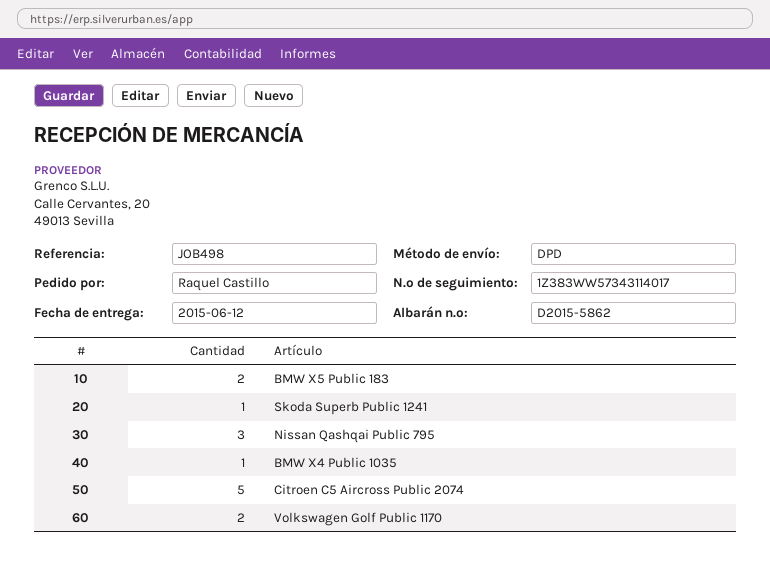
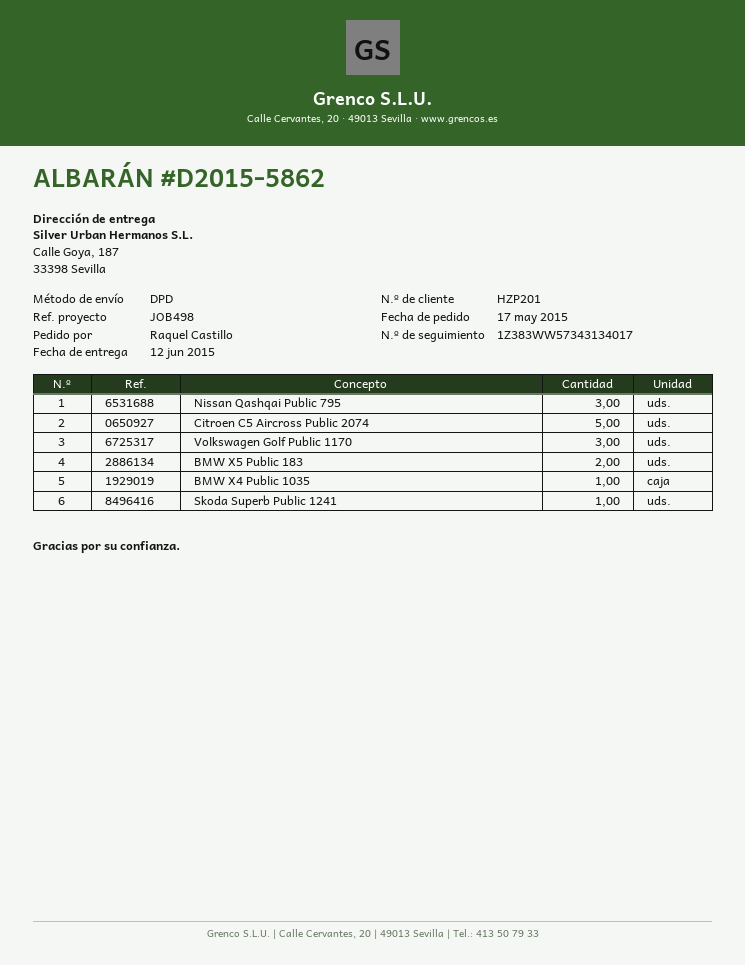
tracking number: 1Z383WW57343114017 -> 1Z383WW57343134017
Volkswagen Golf Public 1170: 2 -> 3

